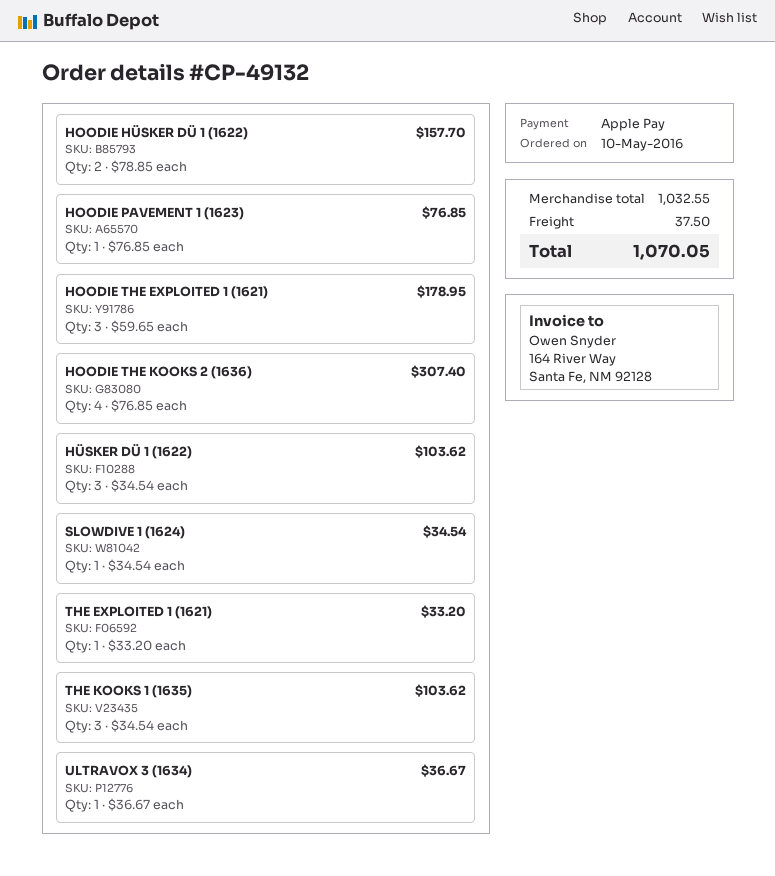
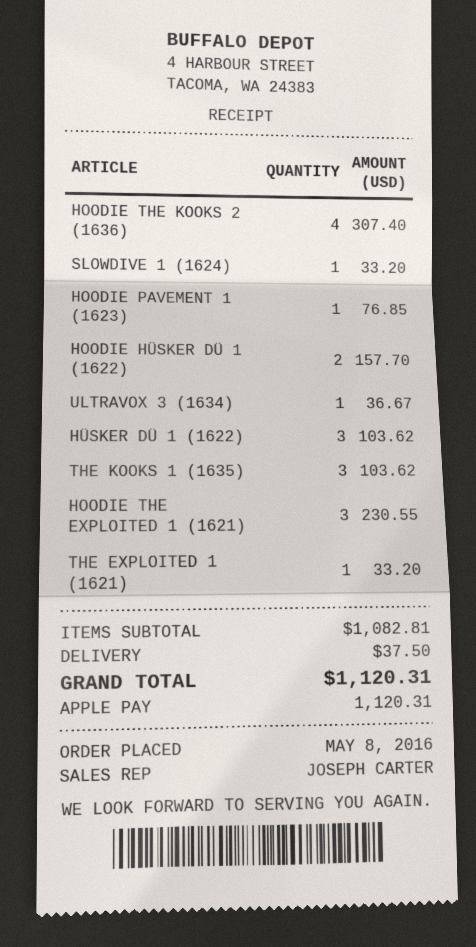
order date: 2016-05-10 -> 2016-05-08
HOODIE THE EXPLOITED 1 (1621): 3 for 178.95 -> 3 for 230.55
SLOWDIVE 1 (1624): 1 for 34.54 -> 1 for 33.20
subtotal: 1032.55 -> 1082.81
total: 1070.05 -> 1120.31

